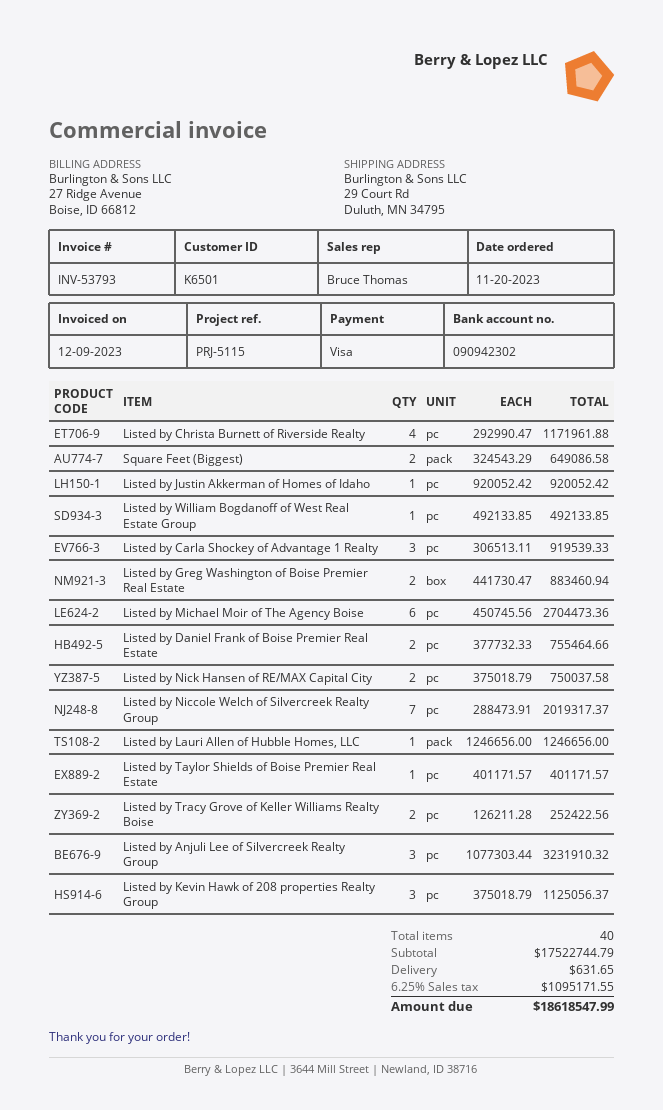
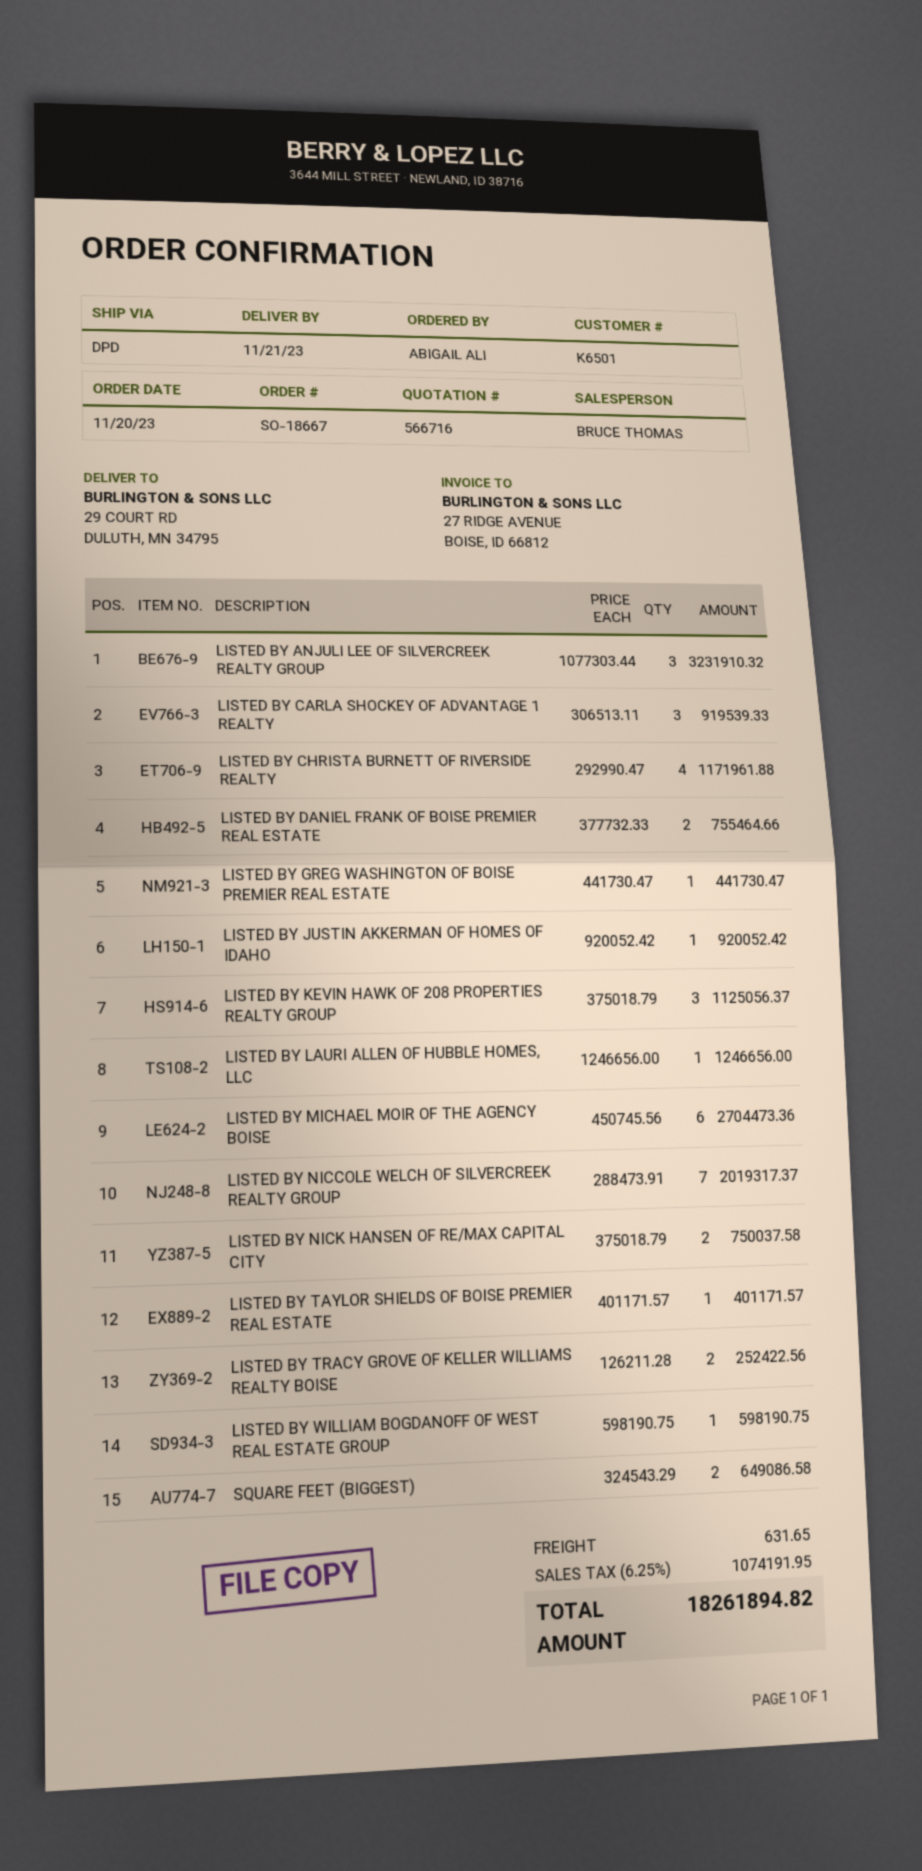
Listed by William Bogdanoff of West Real Estate Group: 1 x 492133.85 = 492133.85 -> 1 x 598190.75 = 598190.75
Listed by Greg Washington of Boise Premier Real Estate: 2 x 441730.47 = 883460.94 -> 1 x 441730.47 = 441730.47
tax: 6.25% = 1095171.55 -> 6.25% = 1074191.95
total: 18618547.99 -> 18261894.82

